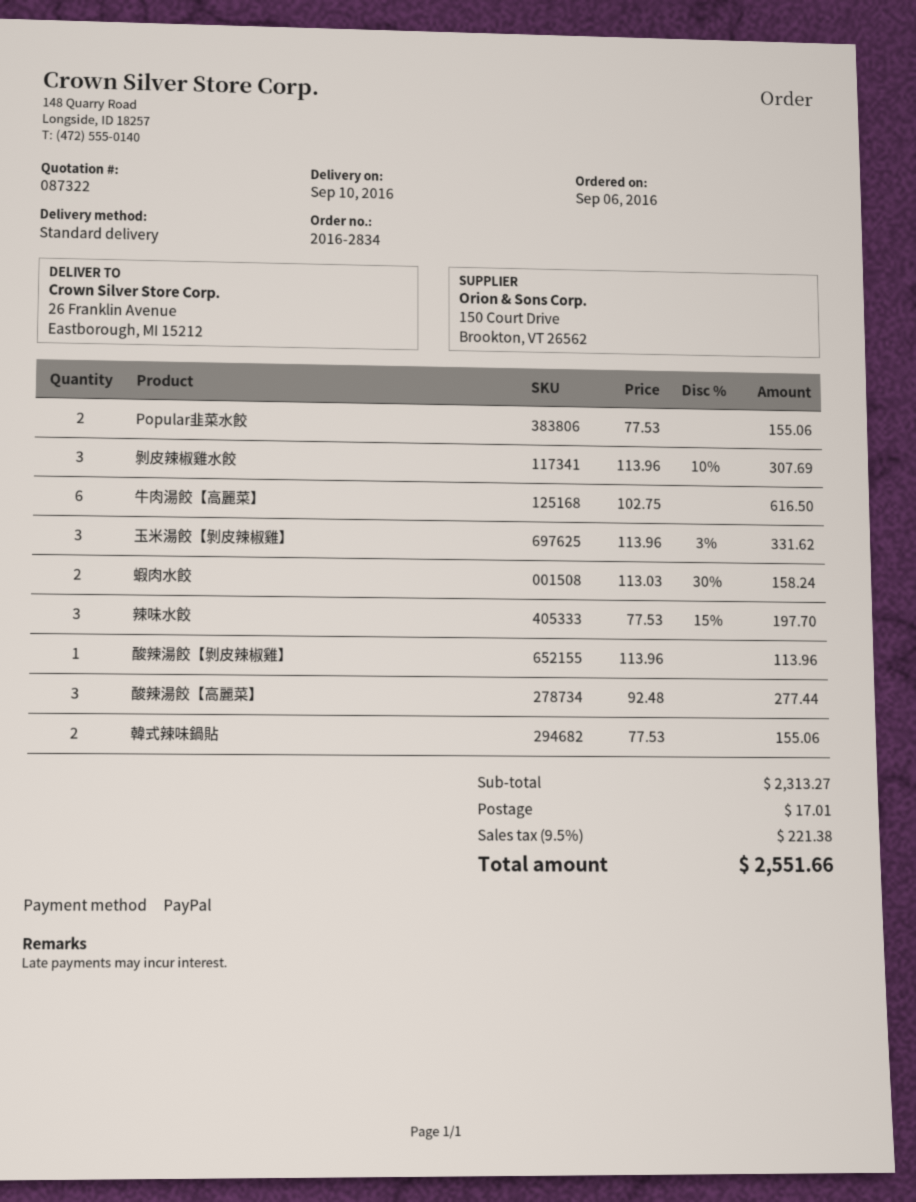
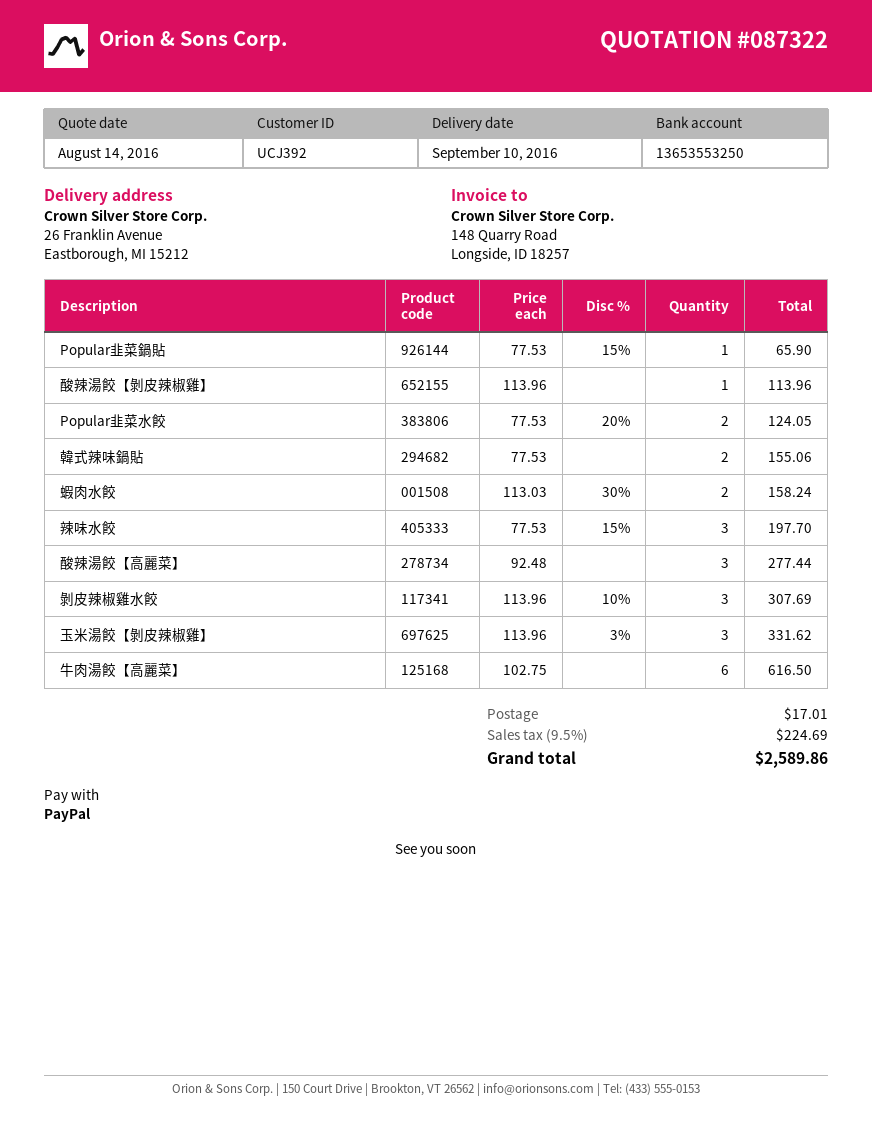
Popular韭菜水餃: 2 x 77.53 = 155.06 -> 2 x 77.53 - 20% = 124.05
Popular韭菜鍋貼: none -> 1 x 77.53 - 15% = 65.90
tax: 9.5% = 221.38 -> 9.5% = 224.69
total: 2551.66 -> 2589.86

